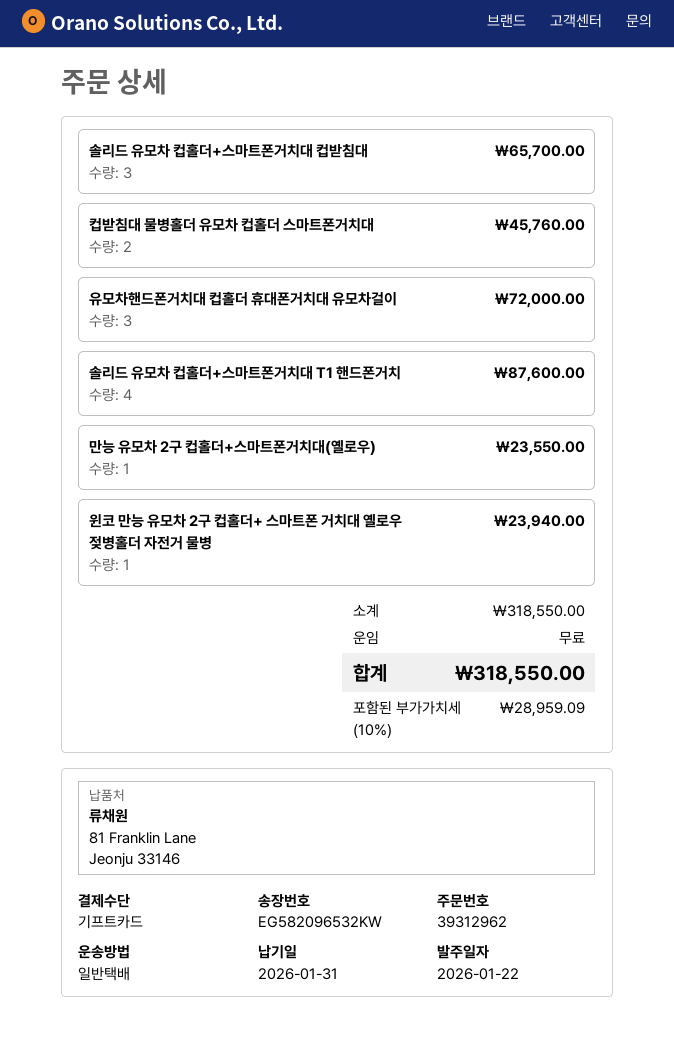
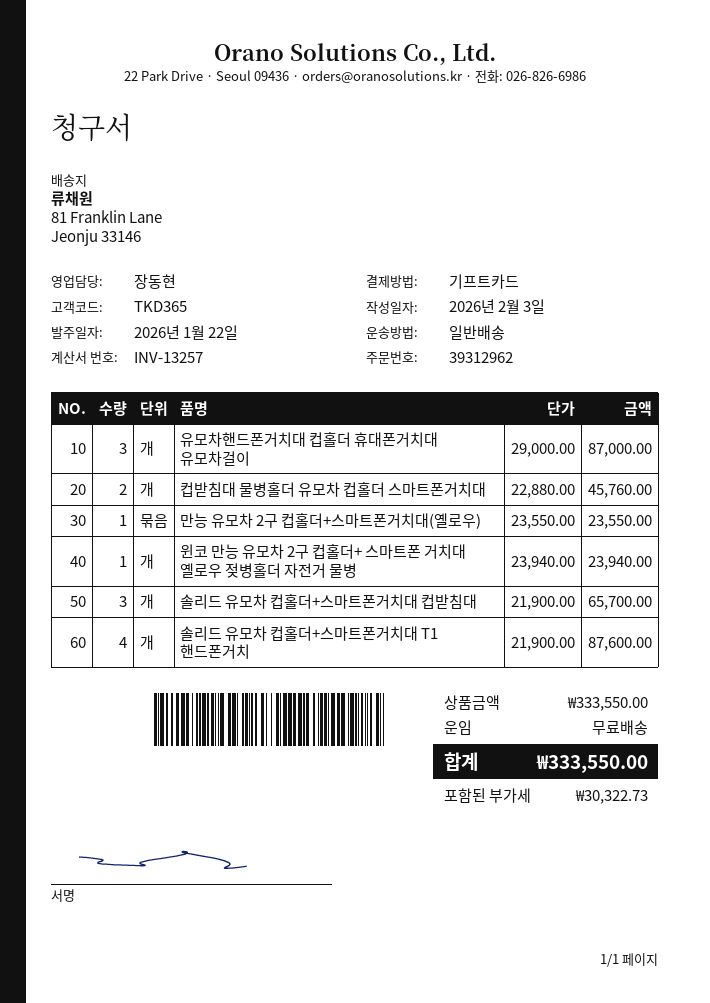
유모차핸드폰거치대 컵홀더 휴대폰거치대 유모차걸이: 3 for 72000.00 -> 3 for 87000.00
subtotal: 318550.00 -> 333550.00
tax: 28959.09 -> 30322.73
total: 318550.00 -> 333550.00

